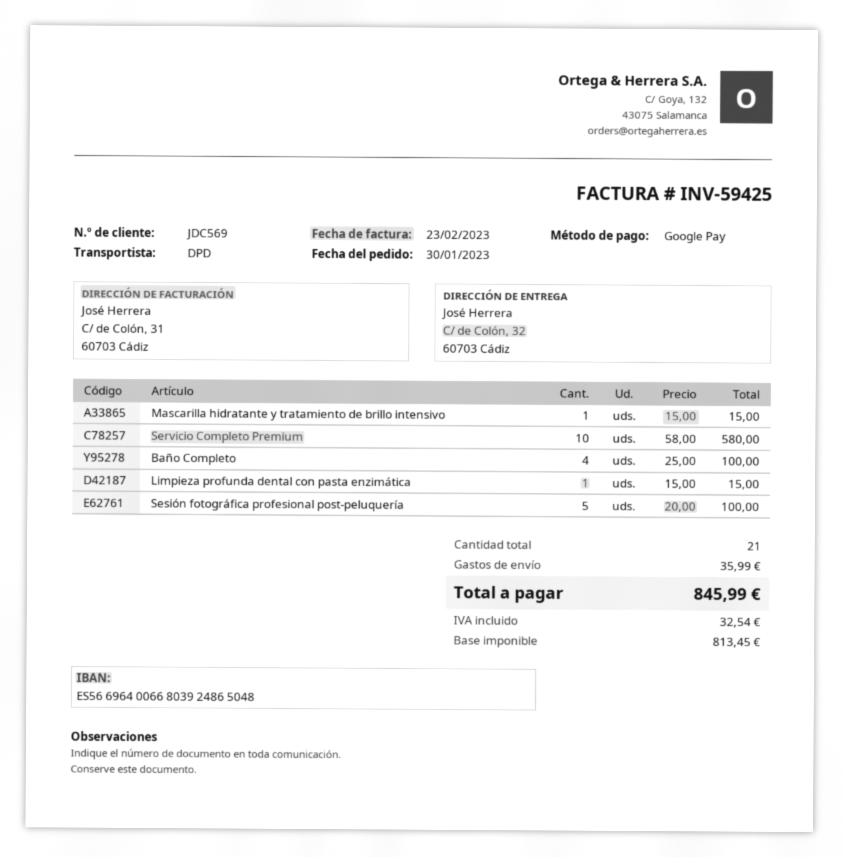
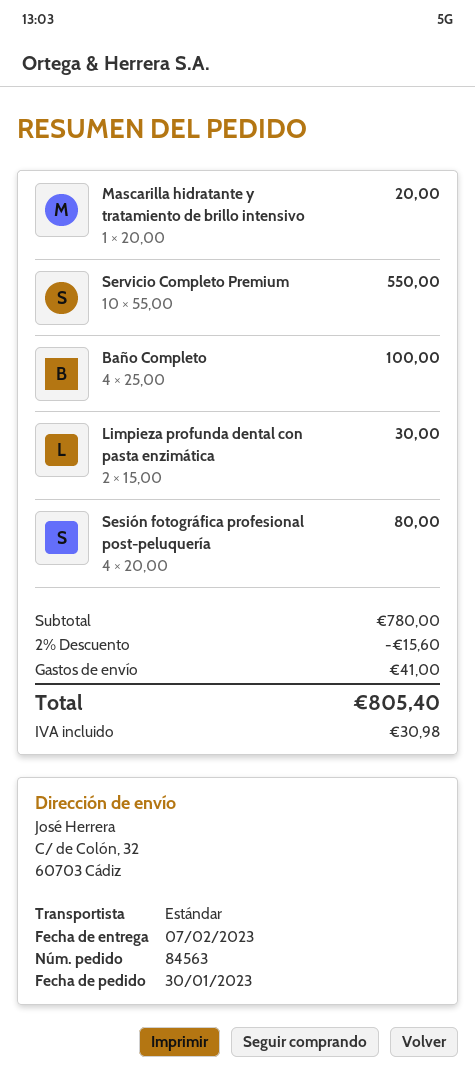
shipping method: DPD -> standard
Mascarilla hidratante y tratamiento de brillo intensivo: 1 x 15.00 = 15.00 -> 1 x 20.00 = 20.00
Servicio Completo Premium: 10 x 58.00 = 580.00 -> 10 x 55.00 = 550.00
Limpieza profunda dental con pasta enzimática: 1 x 15.00 = 15.00 -> 2 x 15.00 = 30.00
Sesión fotográfica profesional post-peluquería: 5 x 20.00 = 100.00 -> 4 x 20.00 = 80.00
discount: none -> 2% = 15.60
shipping: 35.99 -> 41.00
tax: 32.54 -> 30.98
total: 845.99 -> 805.40

